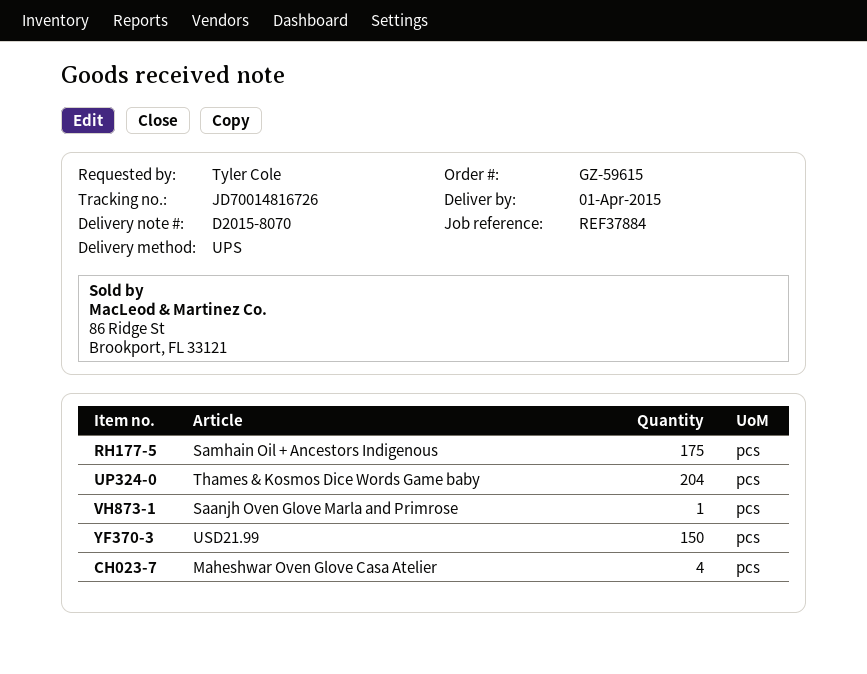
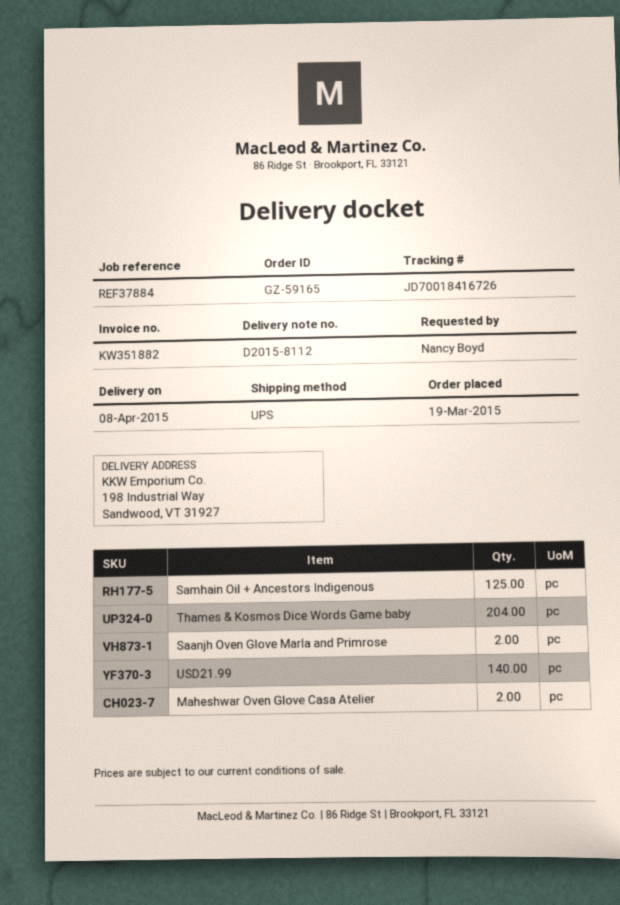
order number: GZ-59615 -> GZ-59165
delivery note number: D2015-8070 -> D2015-8112
delivery date: 2015-04-01 -> 2015-04-08
ordered by: Tyler Cole -> Nancy Boyd
tracking number: JD70014816726 -> JD70018416726
Samhain Oil + Ancestors Indigenous: 175 -> 125
Saanjh Oven Glove Marla and Primrose: 1 -> 2
USD21.99: 150 -> 140
Maheshwar Oven Glove Casa Atelier: 4 -> 2

